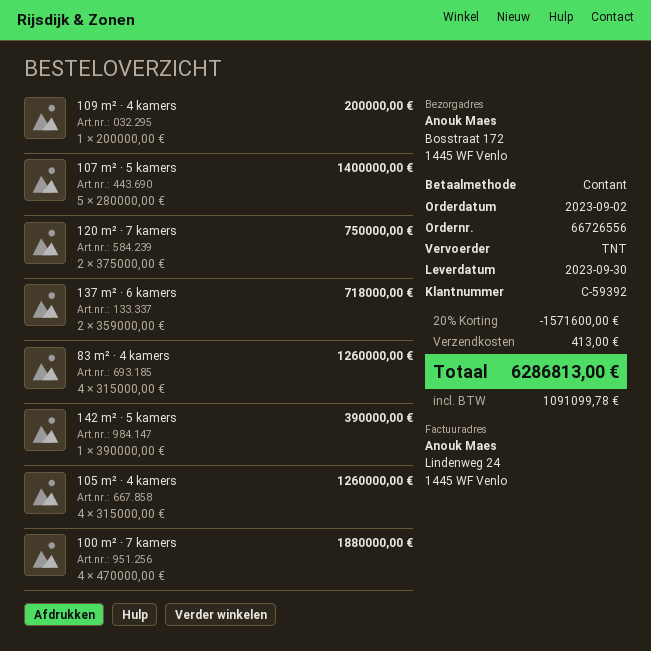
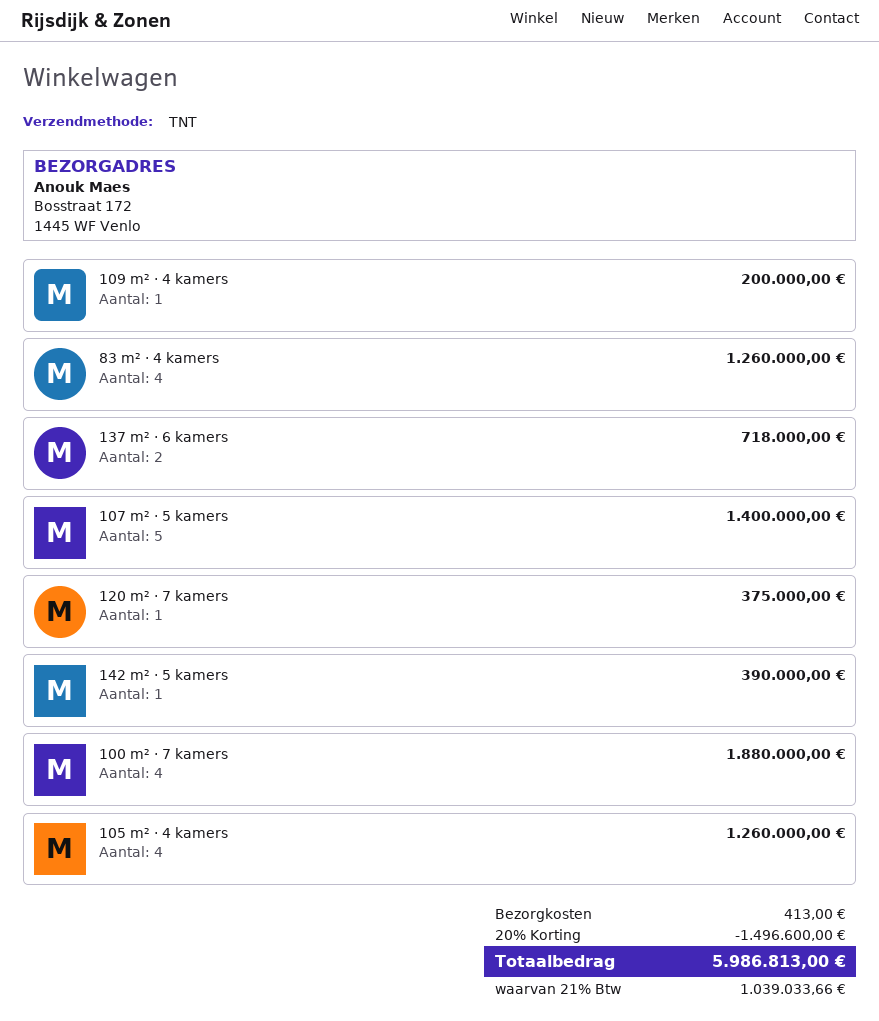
120 m² · 7 kamers: 2 for 750000.00 -> 1 for 375000.00
discount: 20% = 1571600.00 -> 20% = 1496600.00
tax: 1091099.78 -> 1039033.66
total: 6286813.00 -> 5986813.00

